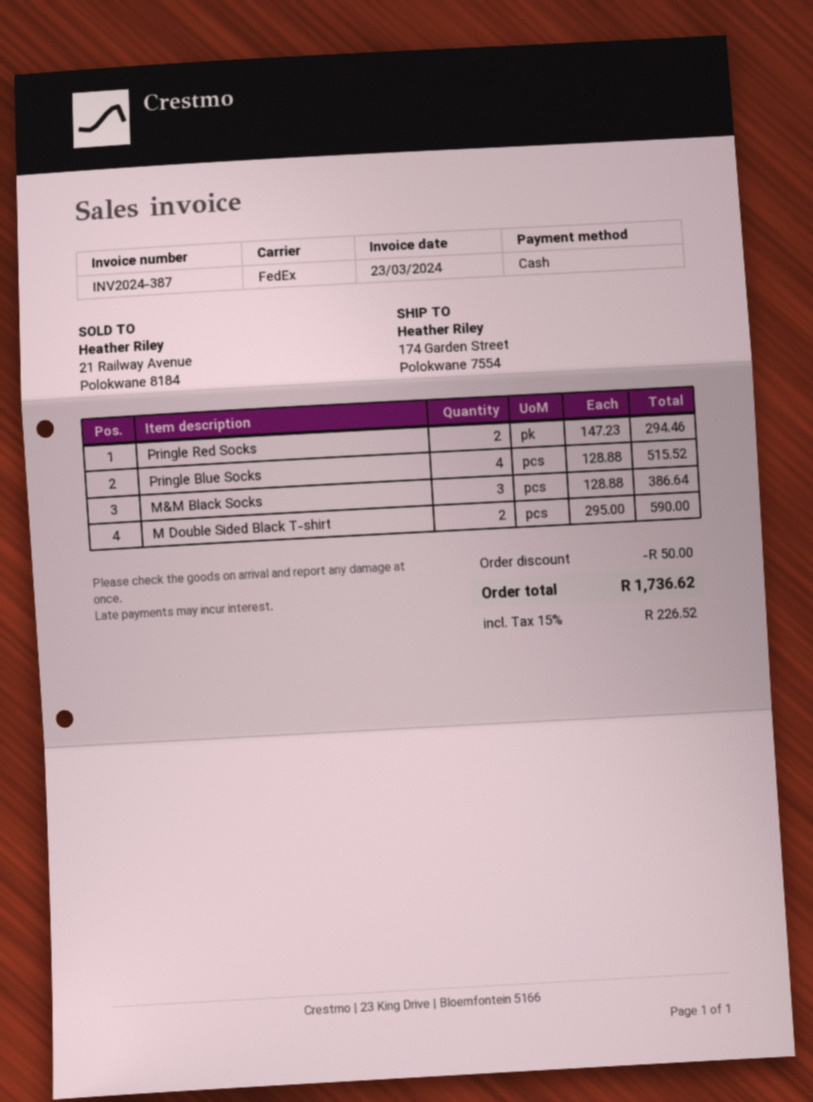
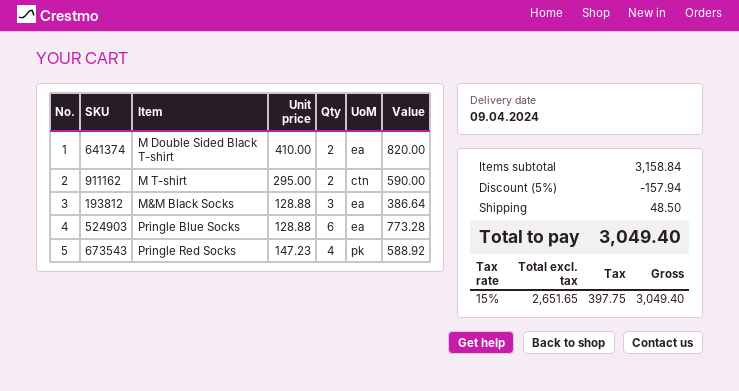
Pringle Red Socks: 2 x 147.23 = 294.46 -> 4 x 147.23 = 588.92
Pringle Blue Socks: 4 x 128.88 = 515.52 -> 6 x 128.88 = 773.28
M Double Sided Black T-shirt: 2 x 295.00 = 590.00 -> 2 x 410.00 = 820.00
M T-shirt: none -> 2 x 295.00 = 590.00
discount: 50.00 -> 157.94
shipping: none -> 48.50
tax: 15% = 226.52 -> 15% = 397.75
total: 1736.62 -> 3049.40

